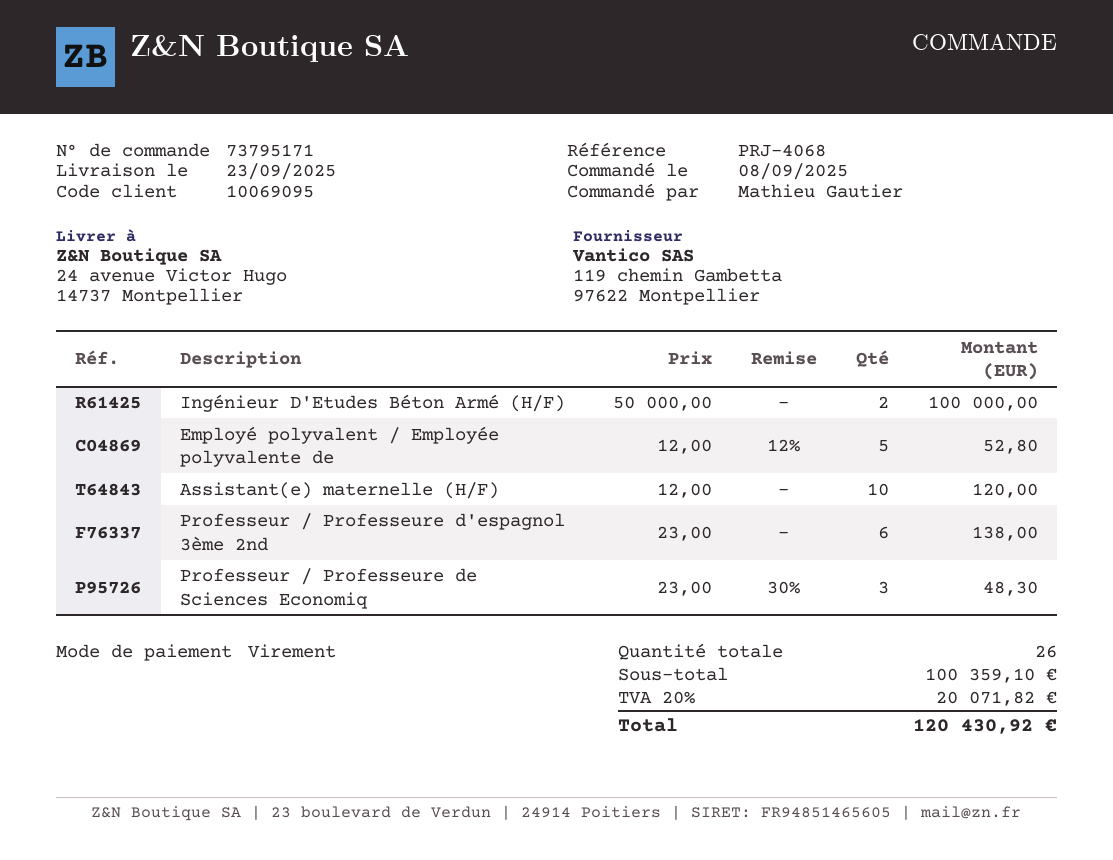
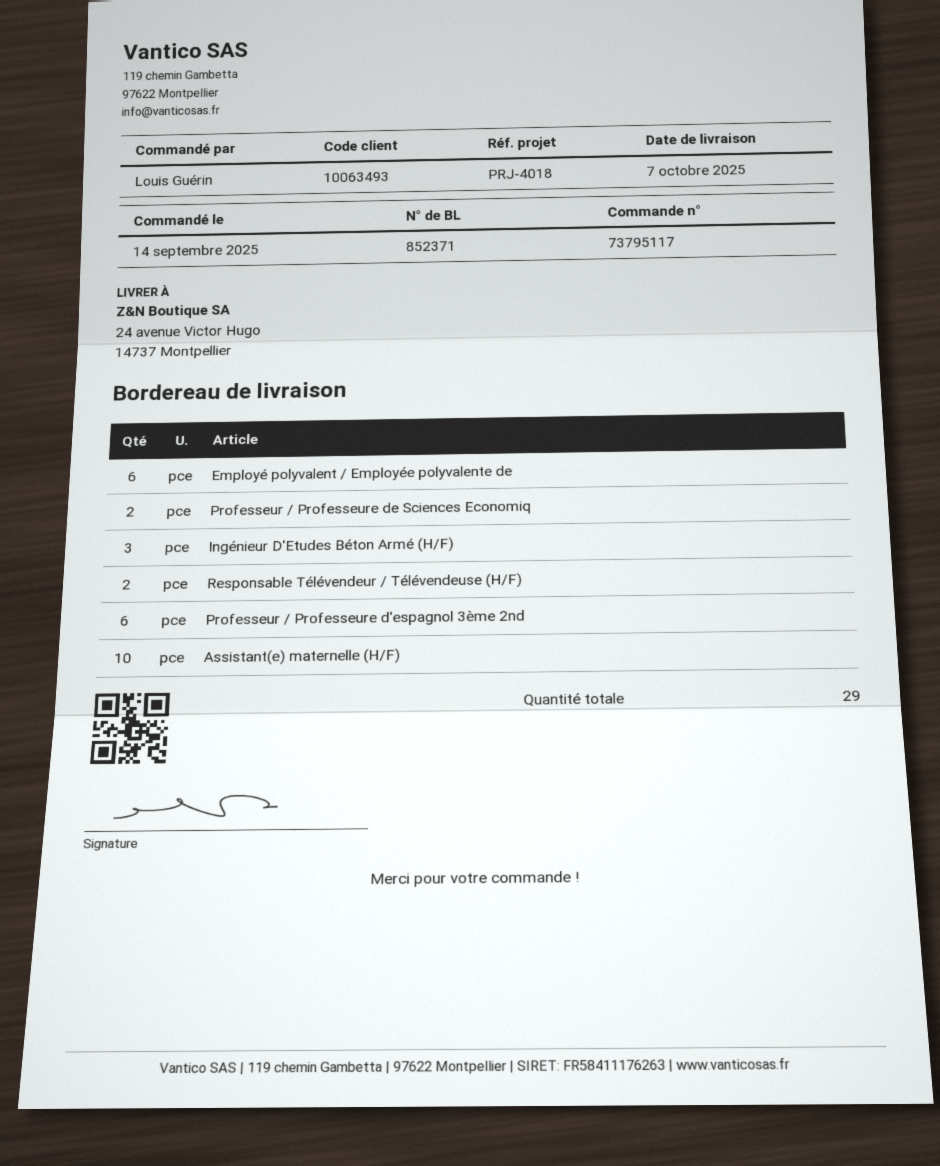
order number: 73795171 -> 73795117
order date: 2025-09-08 -> 2025-09-14
delivery date: 2025-09-23 -> 2025-10-07
customer number: 10069095 -> 10063493
reference: PRJ-4068 -> PRJ-4018
ordered by: Mathieu Gautier -> Louis Guérin
Ingénieur D'Etudes Béton Armé (H/F): 2 -> 3
Employé polyvalent / Employée polyvalente de: 5 -> 6
Professeur / Professeure de Sciences Economiq: 3 -> 2
Responsable Télévendeur / Télévendeuse (H/F): none -> 2
total quantity: 26 -> 29

